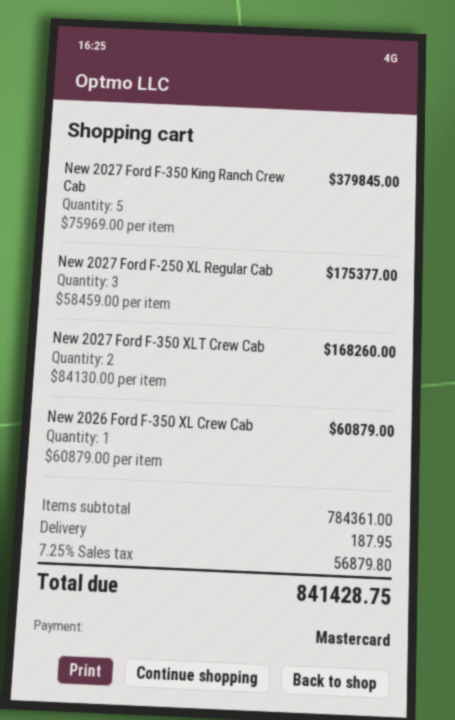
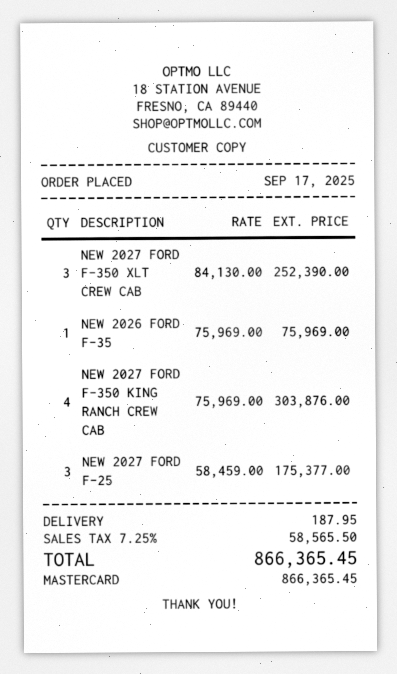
New 2027 Ford F-350 King Ranch Crew Cab: 5 x 75969.00 = 379845.00 -> 4 x 75969.00 = 303876.00
New 2027 Ford F-350 XLT Crew Cab: 2 x 84130.00 = 168260.00 -> 3 x 84130.00 = 252390.00
New 2026 Ford F-350 XL Crew Cab: 1 x 60879.00 = 60879.00 -> 1 x 75969.00 = 75969.00
tax: 7.25% = 56879.80 -> 7.25% = 58565.50
total: 841428.75 -> 866365.45

